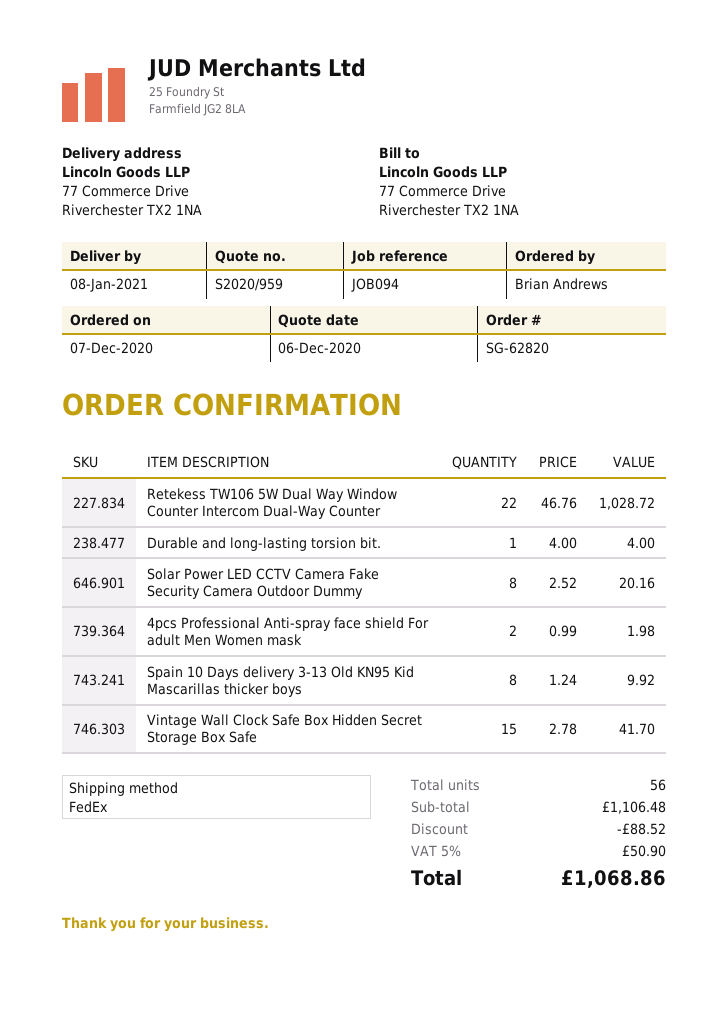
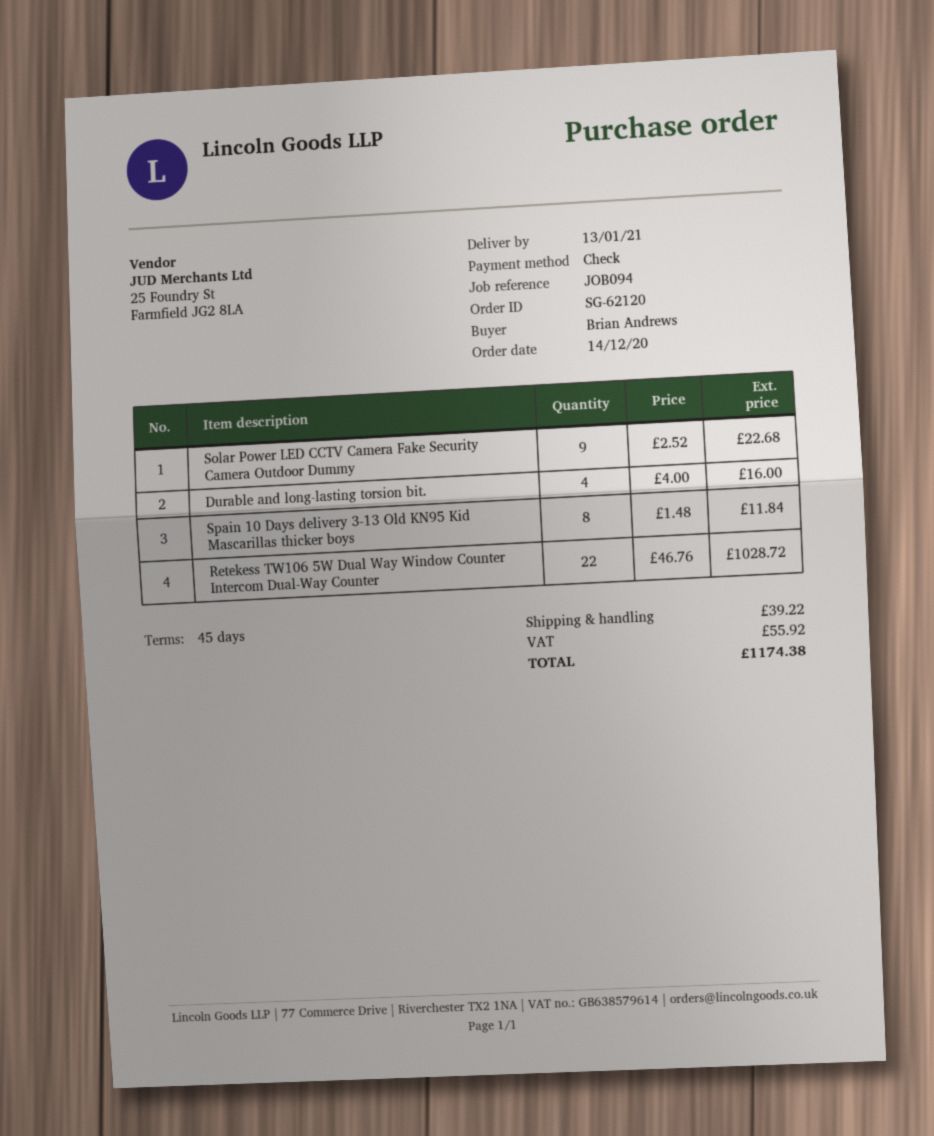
order number: SG-62820 -> SG-62120
order date: 2020-12-07 -> 2020-12-14
delivery date: 2021-01-08 -> 2021-01-13
Durable and long-lasting torsion bit.: 1 x 4.00 = 4.00 -> 4 x 4.00 = 16.00
Solar Power LED CCTV Camera Fake Security Camera Outdoor Dummy: 8 x 2.52 = 20.16 -> 9 x 2.52 = 22.68
4pcs Professional Anti-spray face shield For adult Men Women mask: 2 x 0.99 = 1.98 -> none
Spain 10 Days delivery 3-13 Old KN95 Kid Mascarillas thicker boys: 8 x 1.24 = 9.92 -> 8 x 1.48 = 11.84
Vintage Wall Clock Safe Box Hidden Secret Storage Box Safe: 15 x 2.78 = 41.70 -> none
discount: 88.52 -> none
shipping: none -> 39.22
tax: 50.90 -> 55.92
total: 1068.86 -> 1174.38

